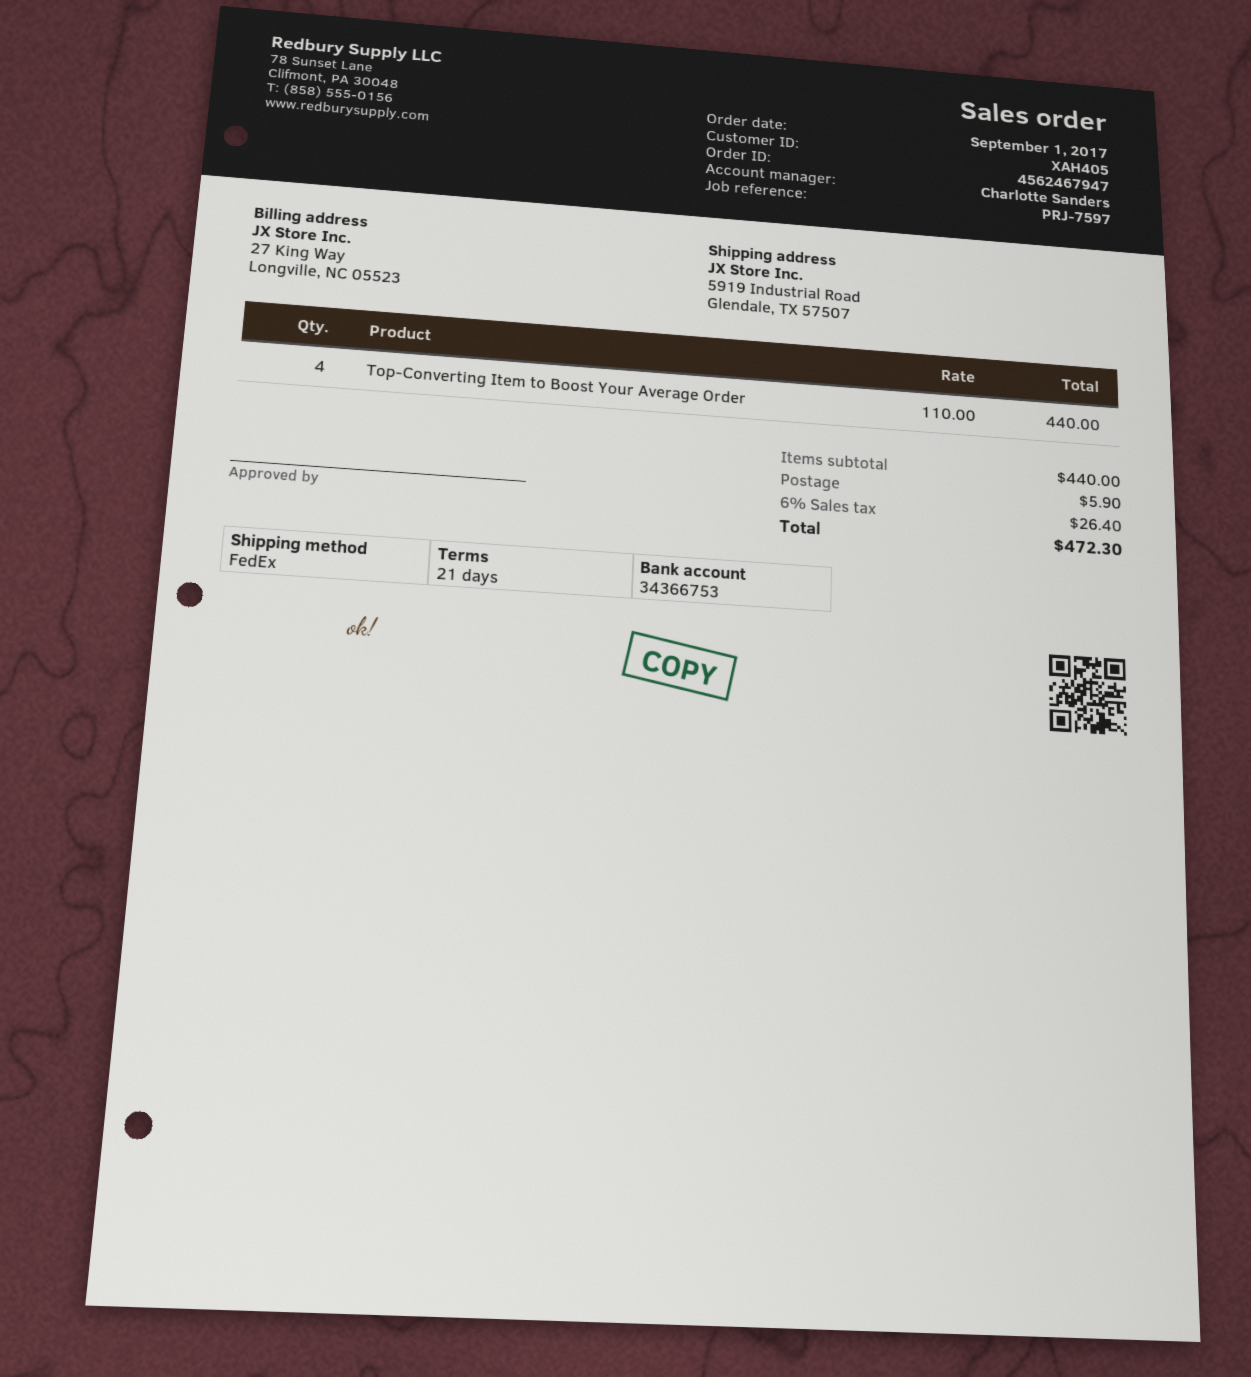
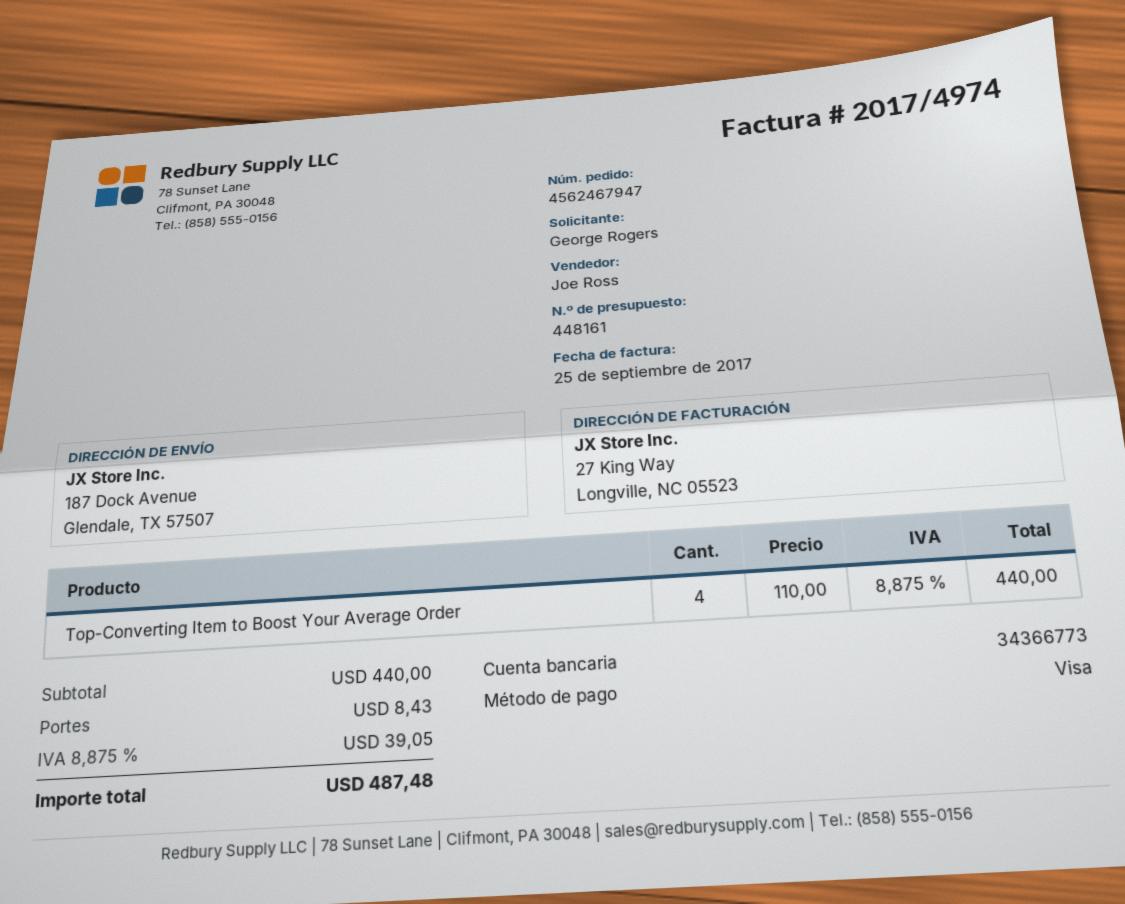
sales rep: Charlotte Sanders -> Joe Ross
bank account: 34366753 -> 34366773
ship to: 5919 Industrial Road, Glendale, TX 57507 -> 187 Dock Avenue, Glendale, TX 57507
shipping: 5.90 -> 8.43
tax: 6% = 26.40 -> 8.875% = 39.05
total: 472.30 -> 487.48

